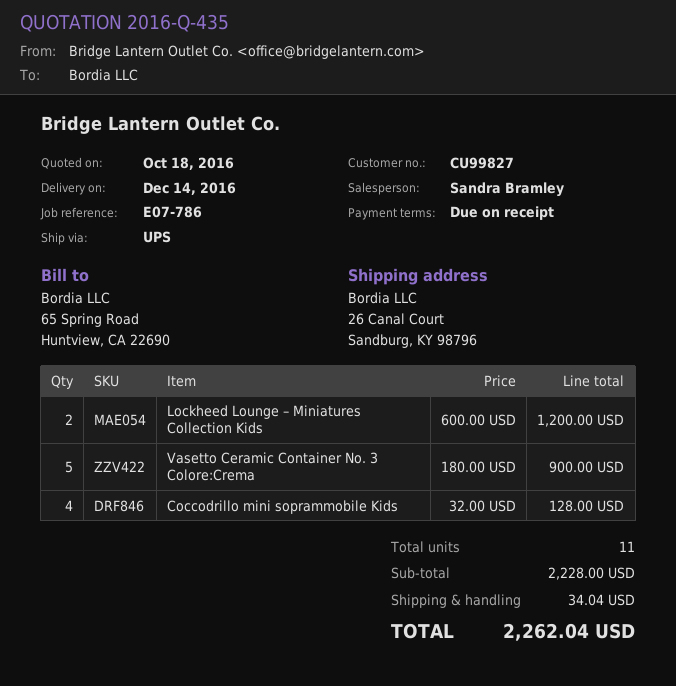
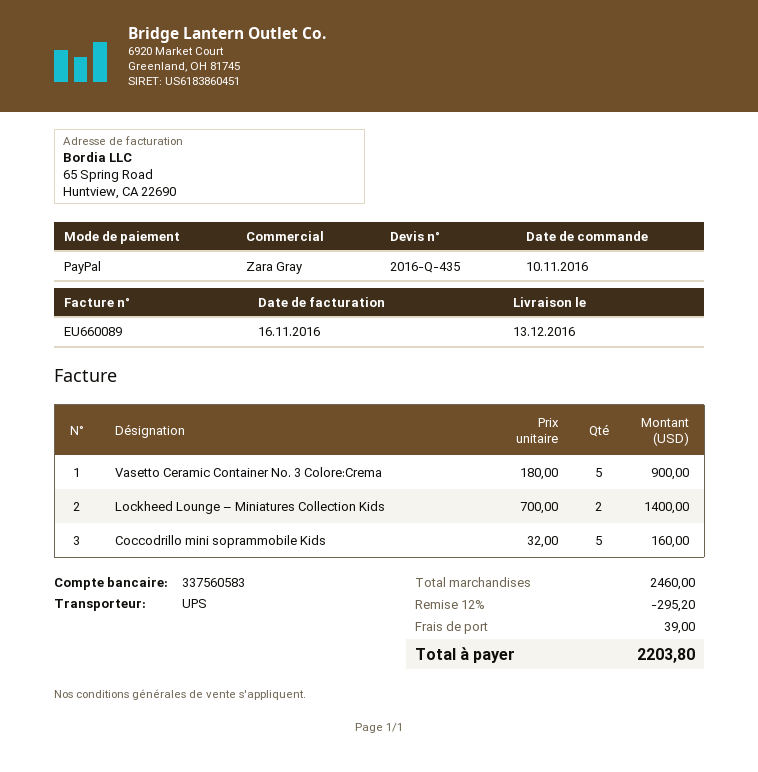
delivery date: 2016-12-14 -> 2016-12-13
sales rep: Sandra Bramley -> Zara Gray
Lockheed Lounge – Miniatures Collection Kids: 2 x 600.00 = 1200.00 -> 2 x 700.00 = 1400.00
Coccodrillo mini soprammobile Kids: 4 x 32.00 = 128.00 -> 5 x 32.00 = 160.00
subtotal: 2228.00 -> 2460.00
discount: none -> 12% = 295.20
shipping: 34.04 -> 39.00
total: 2262.04 -> 2203.80

